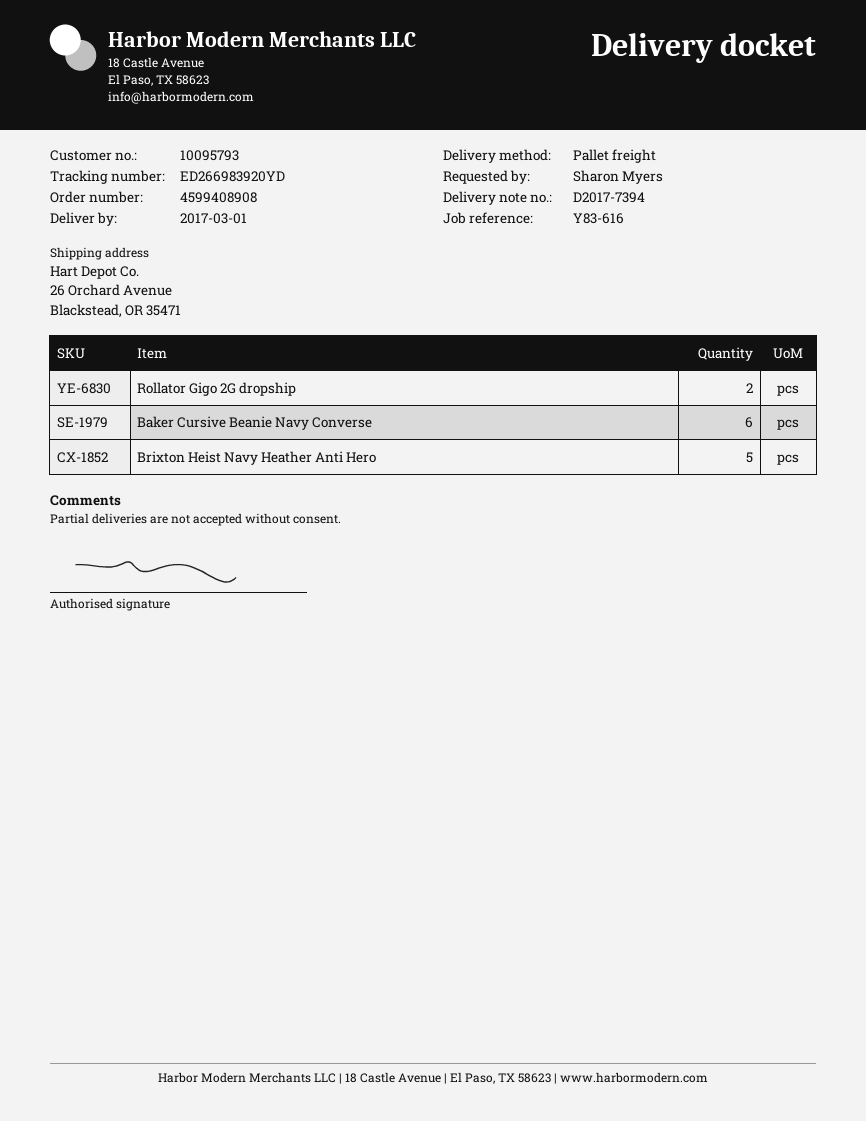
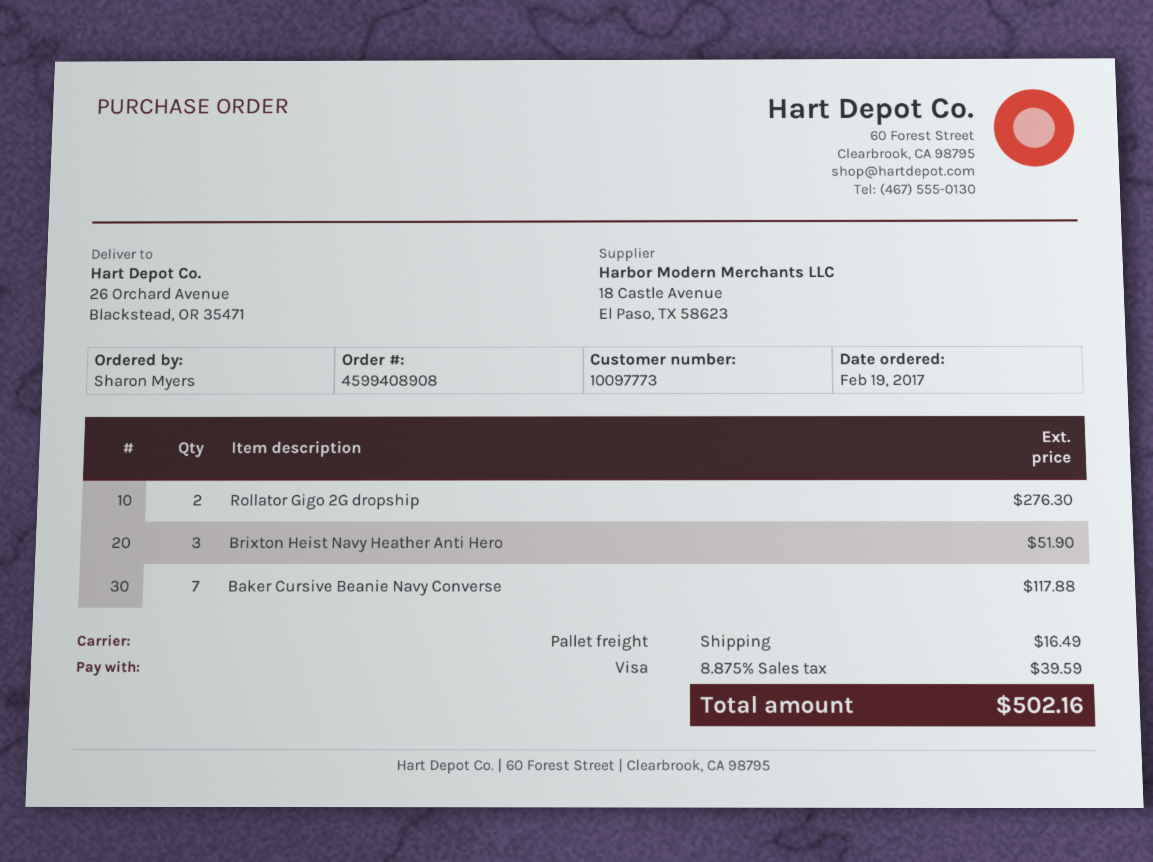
customer number: 10095793 -> 10097773
Baker Cursive Beanie Navy Converse: 6 -> 7
Brixton Heist Navy Heather Anti Hero: 5 -> 3

